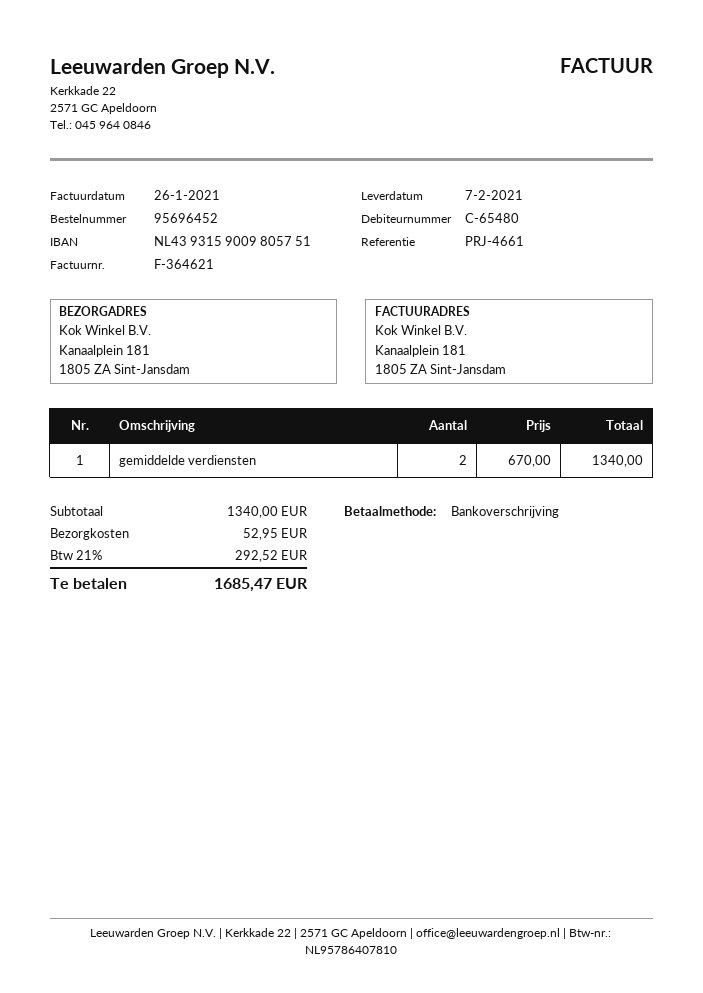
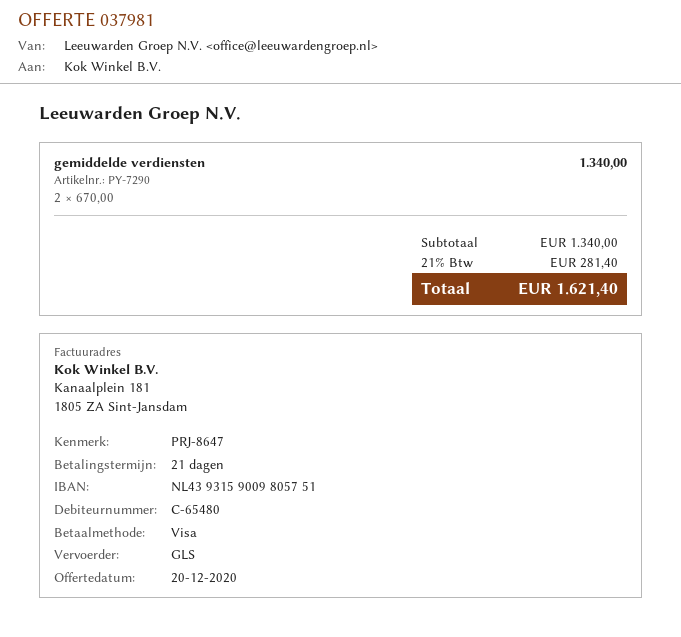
reference: PRJ-4661 -> PRJ-8647
payment method: bank transfer -> Visa
shipping: 52.95 -> none
tax: 21% = 292.52 -> 21% = 281.40
total: 1685.47 -> 1621.40

